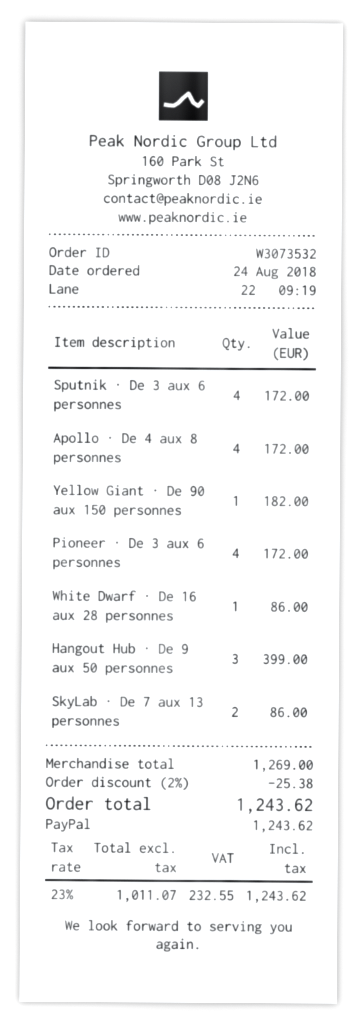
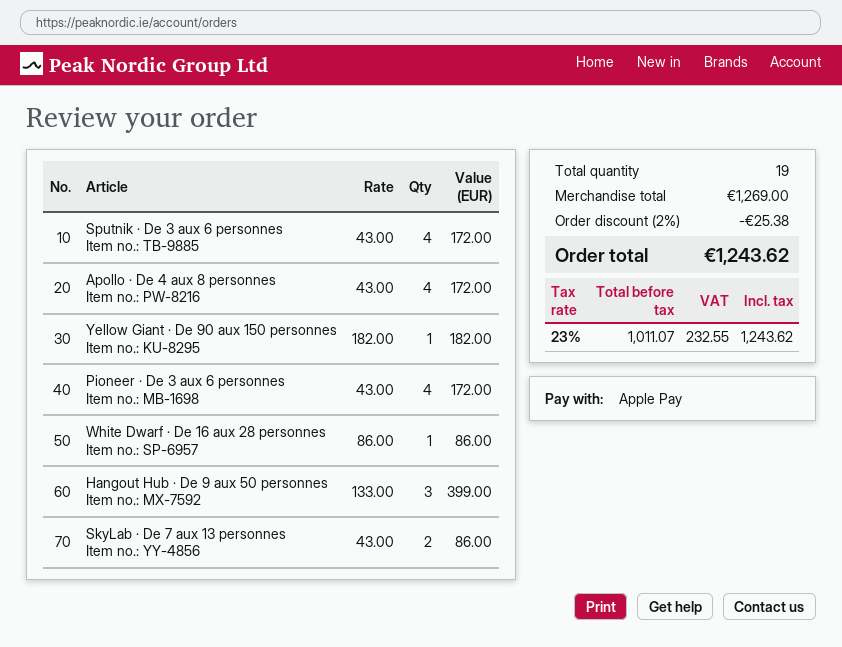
payment method: PayPal -> Apple Pay

